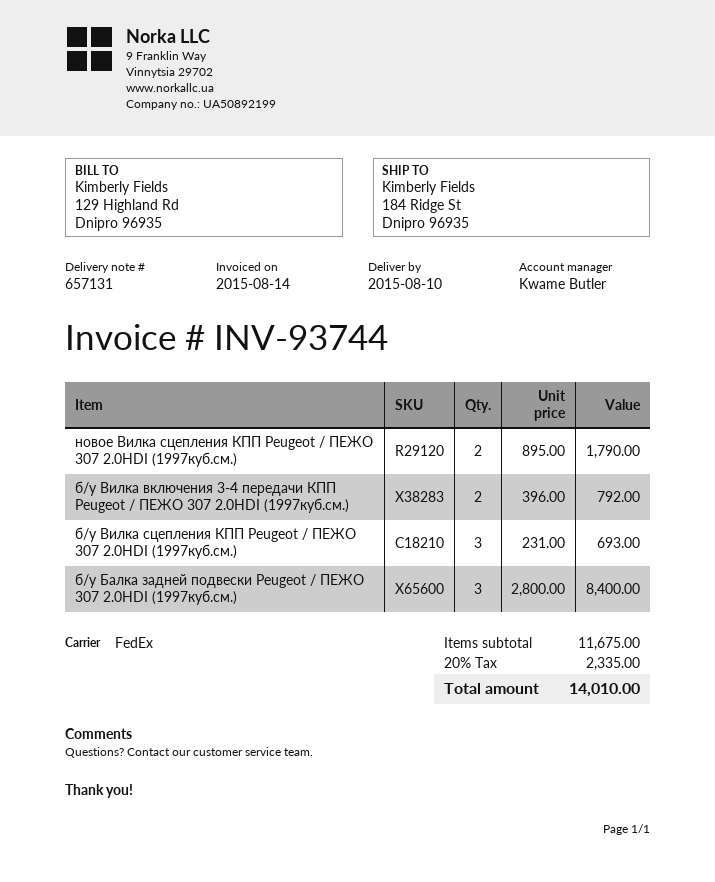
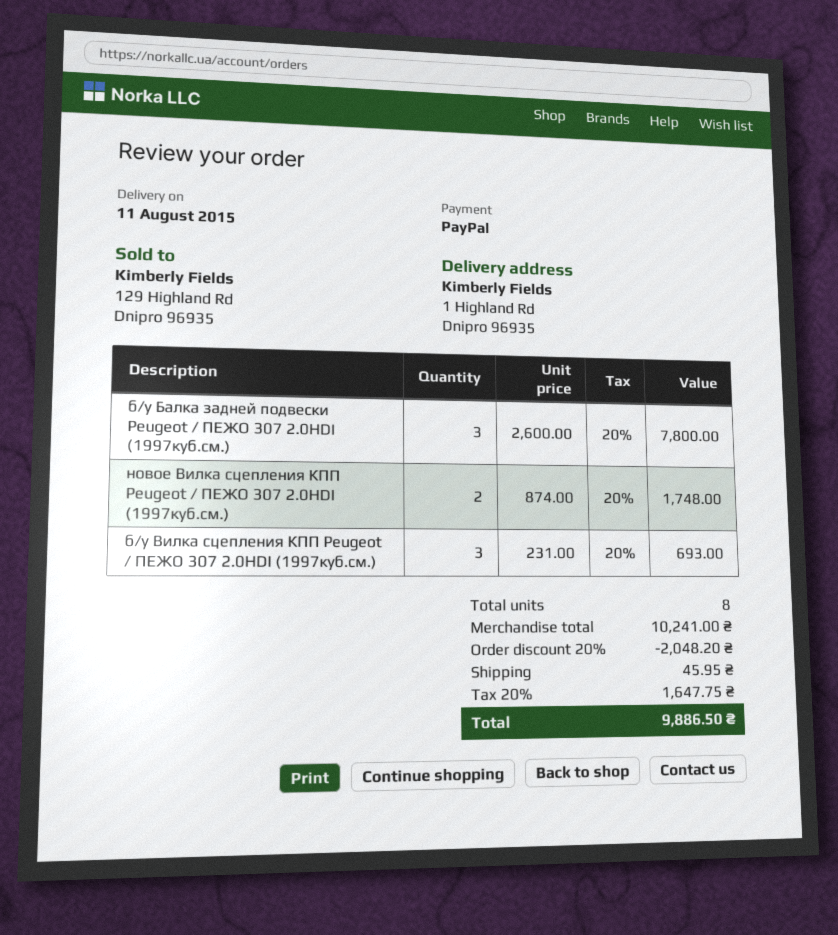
delivery date: 2015-08-10 -> 2015-08-11
ship to: 184 Ridge St, Dnipro 96935 -> 1 Highland Rd, Dnipro 96935
новое Вилка сцепления КПП Peugeot / ПЕЖО 307 2.0HDI (1997куб.см.): 2 x 895.00 = 1790.00 -> 2 x 874.00 = 1748.00
б/у Вилка включения 3-4 передачи КПП Peugeot / ПЕЖО 307 2.0HDI (1997куб.см.): 2 x 396.00 = 792.00 -> none
б/у Балка задней подвески Peugeot / ПЕЖО 307 2.0HDI (1997куб.см.): 3 x 2800.00 = 8400.00 -> 3 x 2600.00 = 7800.00
subtotal: 11675.00 -> 10241.00
discount: none -> 20% = 2048.20
shipping: none -> 45.95
tax: 20% = 2335.00 -> 20% = 1647.75
total: 14010.00 -> 9886.50

